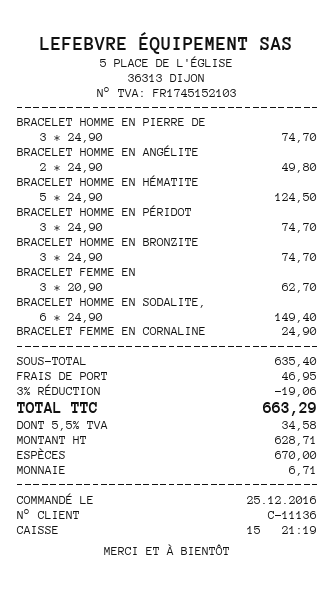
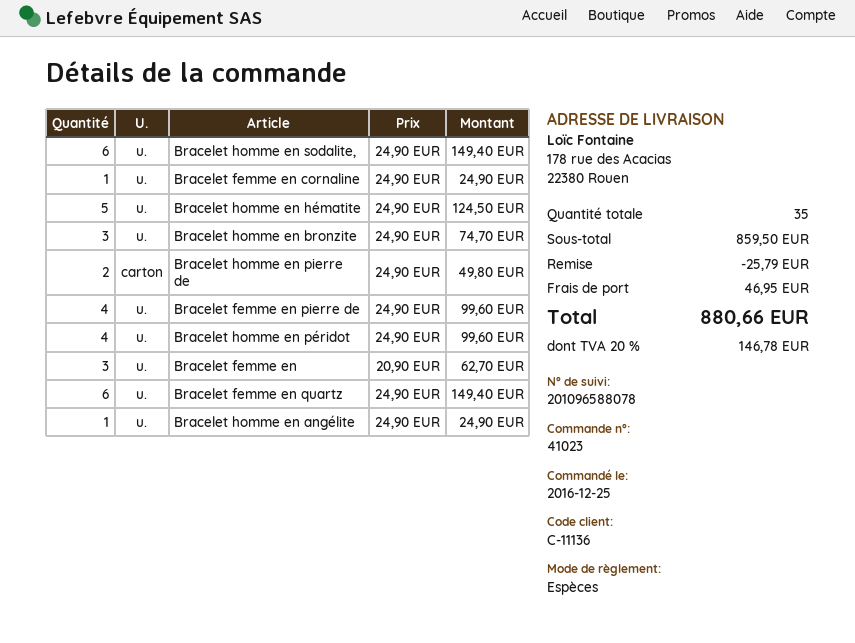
BRACELET HOMME EN PIERRE DE: 3 x 24.90 = 74.70 -> 2 x 24.90 = 49.80
BRACELET HOMME EN ANGÉLITE: 2 x 24.90 = 49.80 -> 1 x 24.90 = 24.90
BRACELET HOMME EN PÉRIDOT: 3 x 24.90 = 74.70 -> 4 x 24.90 = 99.60
Bracelet femme en pierre de: none -> 4 x 24.90 = 99.60
Bracelet femme en quartz: none -> 6 x 24.90 = 149.40
subtotal: 635.40 -> 859.50
discount: 19.06 -> 25.79
tax: 5.5% = 34.58 -> 20% = 146.78
total: 663.29 -> 880.66

